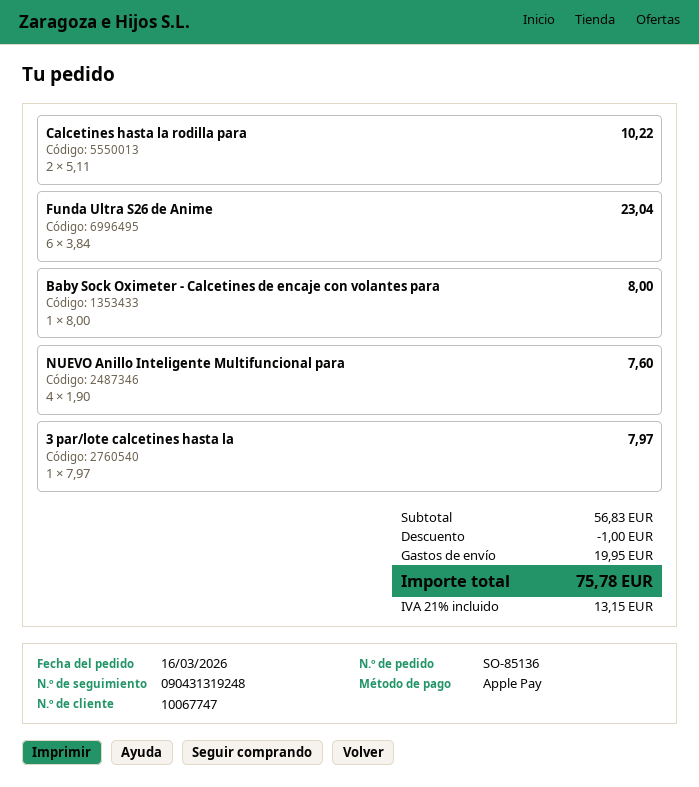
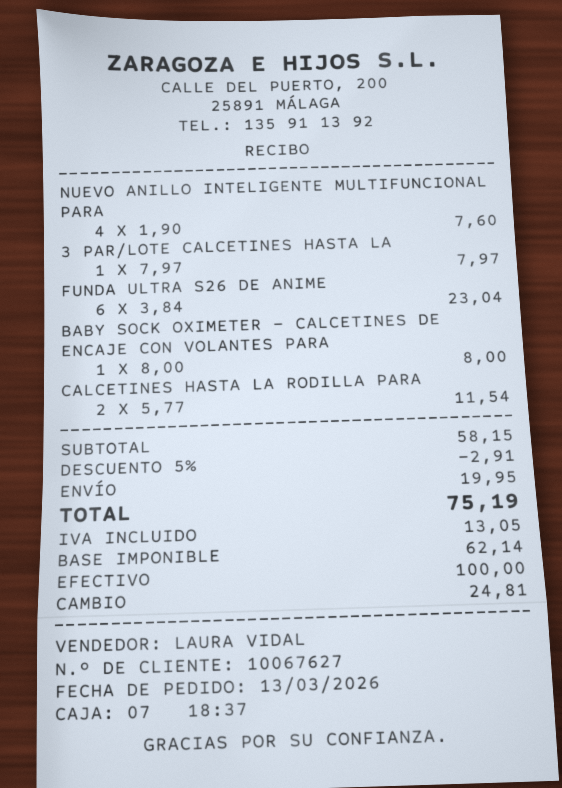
order date: 2026-03-16 -> 2026-03-13
customer number: 10067747 -> 10067627
payment method: Apple Pay -> cash
Calcetines hasta la rodilla para: 2 x 5.11 = 10.22 -> 2 x 5.77 = 11.54
subtotal: 56.83 -> 58.15
discount: 1.00 -> 2.91
tax: 13.15 -> 13.05
total: 75.78 -> 75.19

